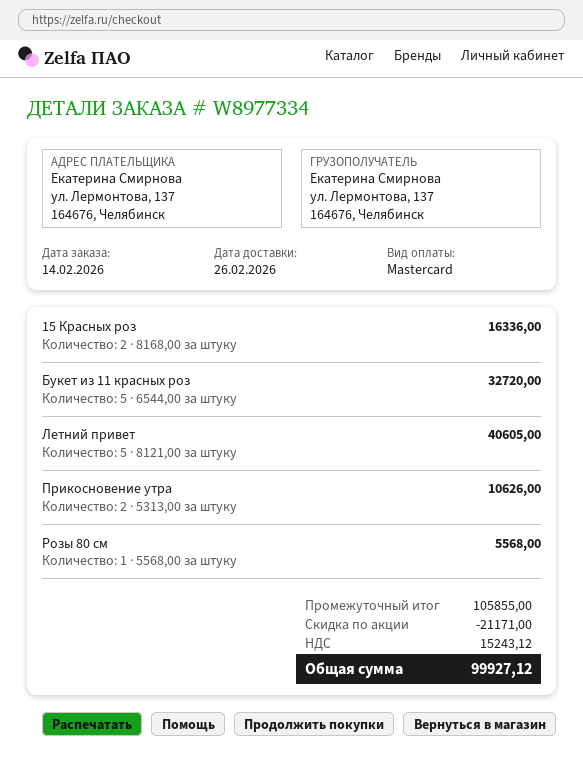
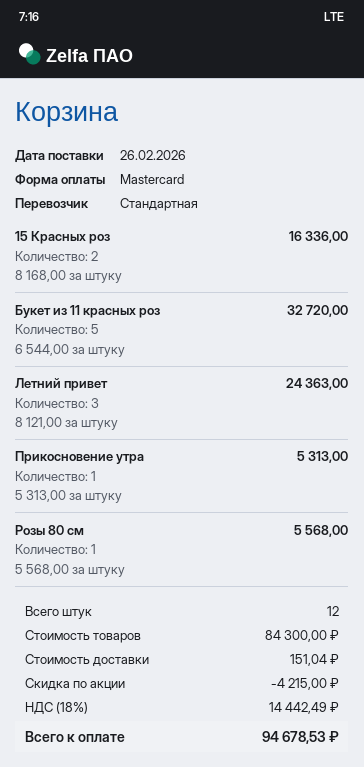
Летний привет: 5 x 8121.00 = 40605.00 -> 3 x 8121.00 = 24363.00
Прикосновение утра: 2 x 5313.00 = 10626.00 -> 1 x 5313.00 = 5313.00
subtotal: 105855.00 -> 84300.00
discount: 21171.00 -> 4215.00
shipping: none -> 151.04
tax: 15243.12 -> 14442.49
total: 99927.12 -> 94678.53

